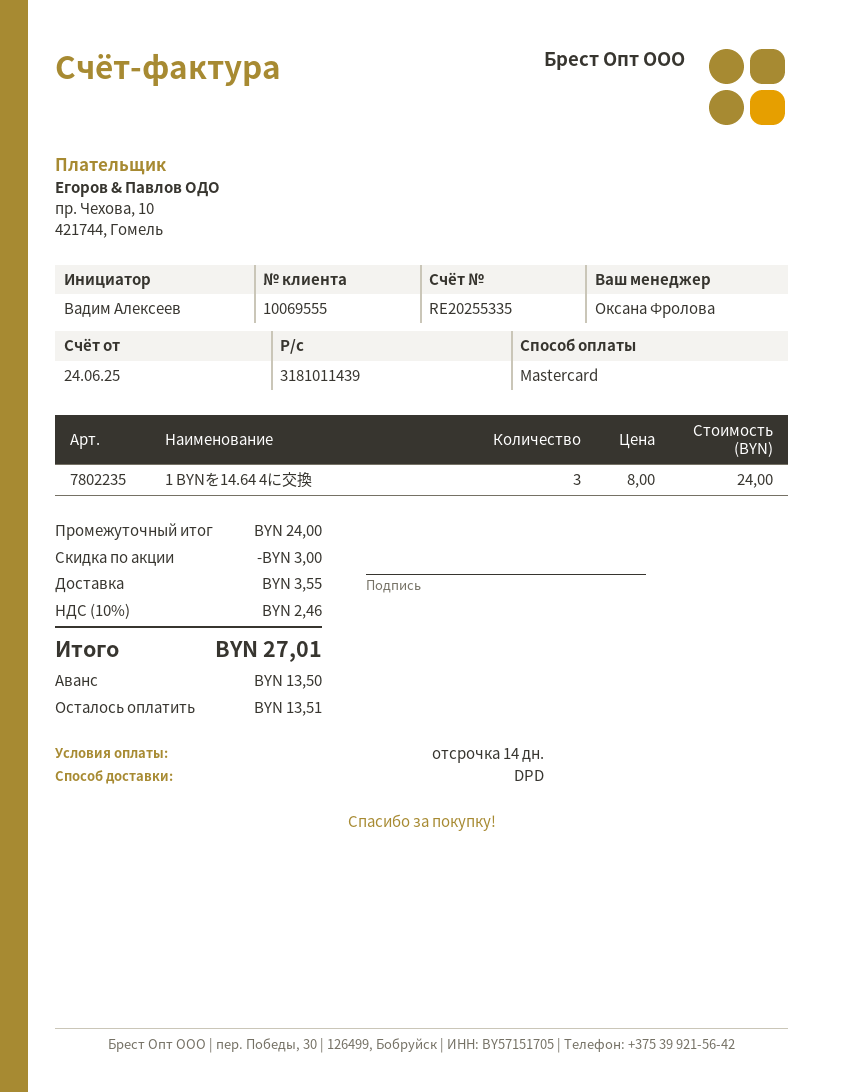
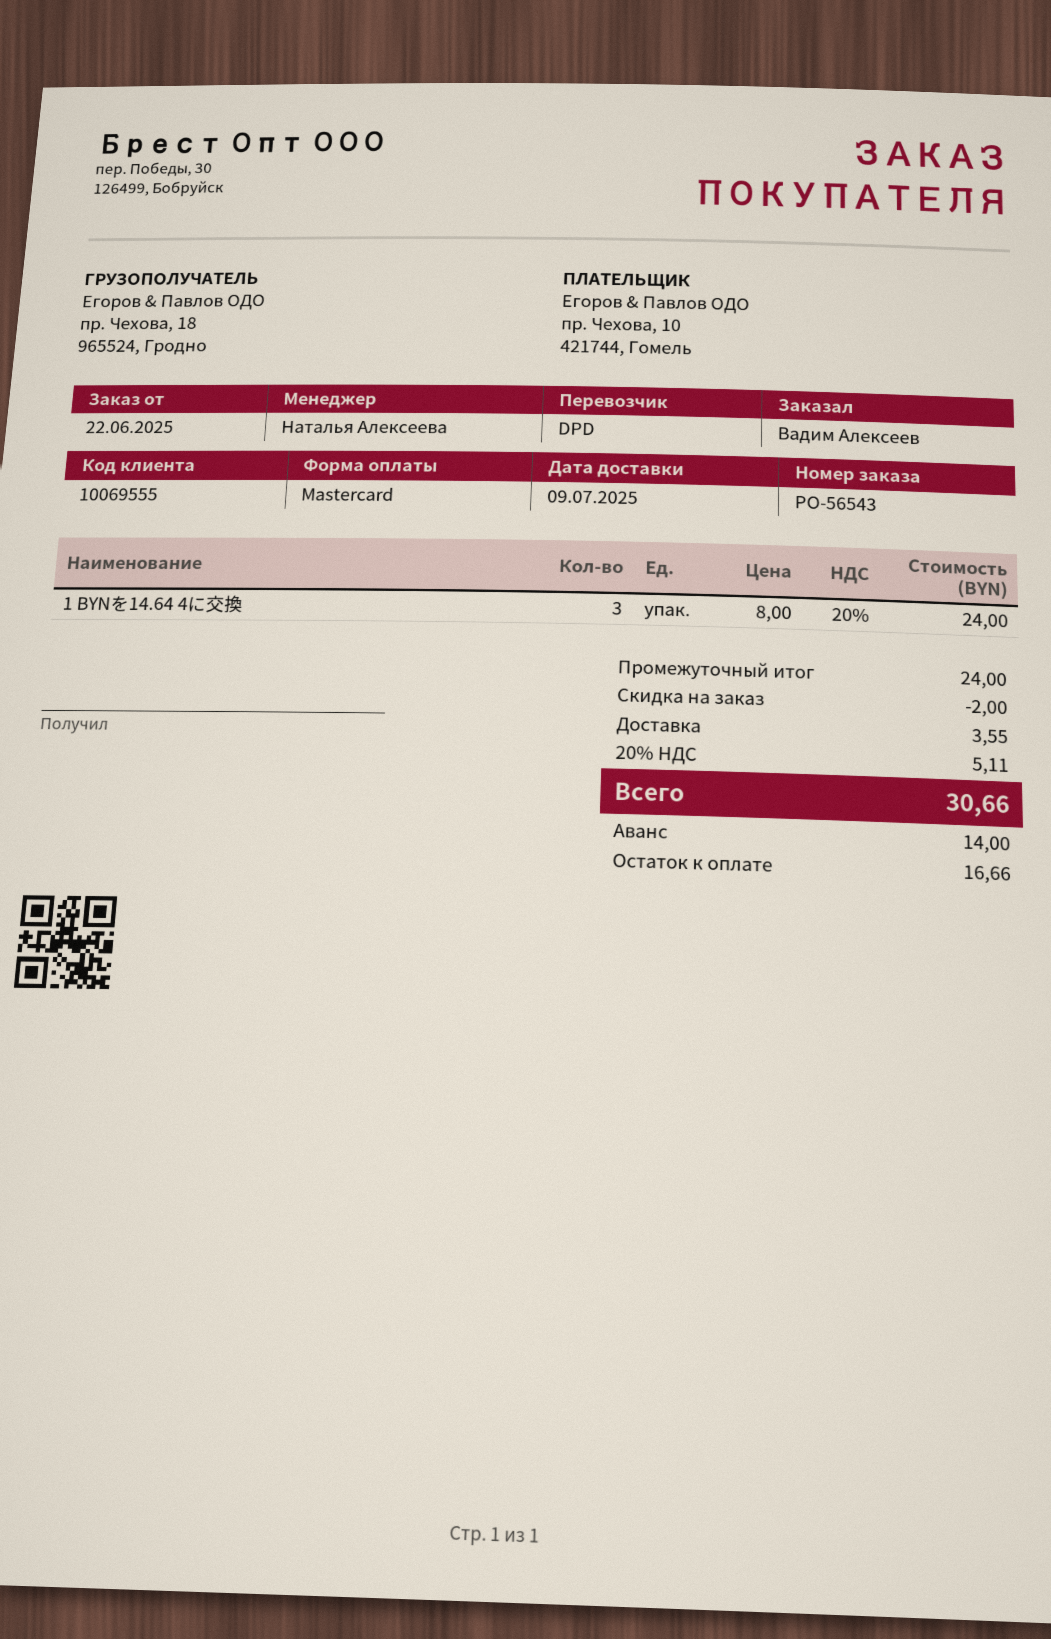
sales rep: Оксана Фролова -> Наталья Алексеева
discount: 3.00 -> 2.00
tax: 10% = 2.46 -> 20% = 5.11
total: 27.01 -> 30.66
deposit: 13.50 -> 14.00
balance: 13.51 -> 16.66

